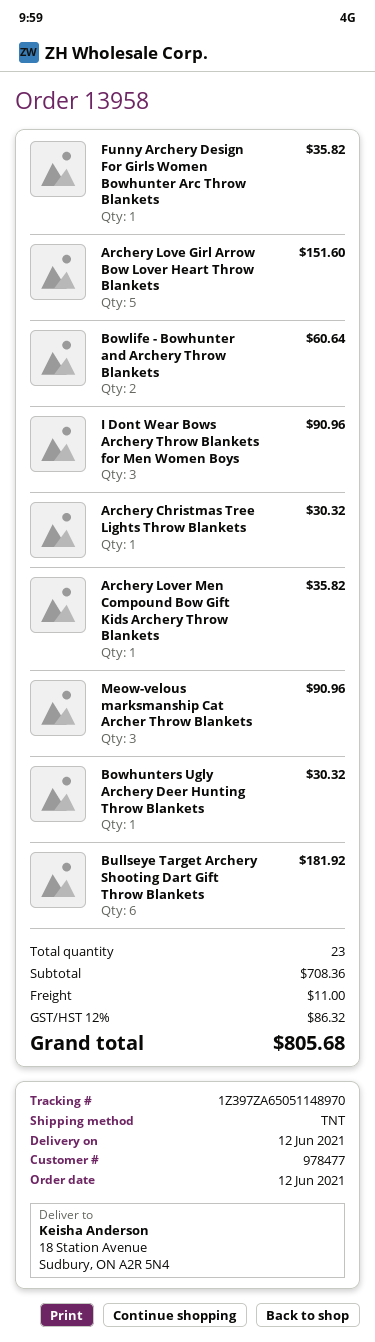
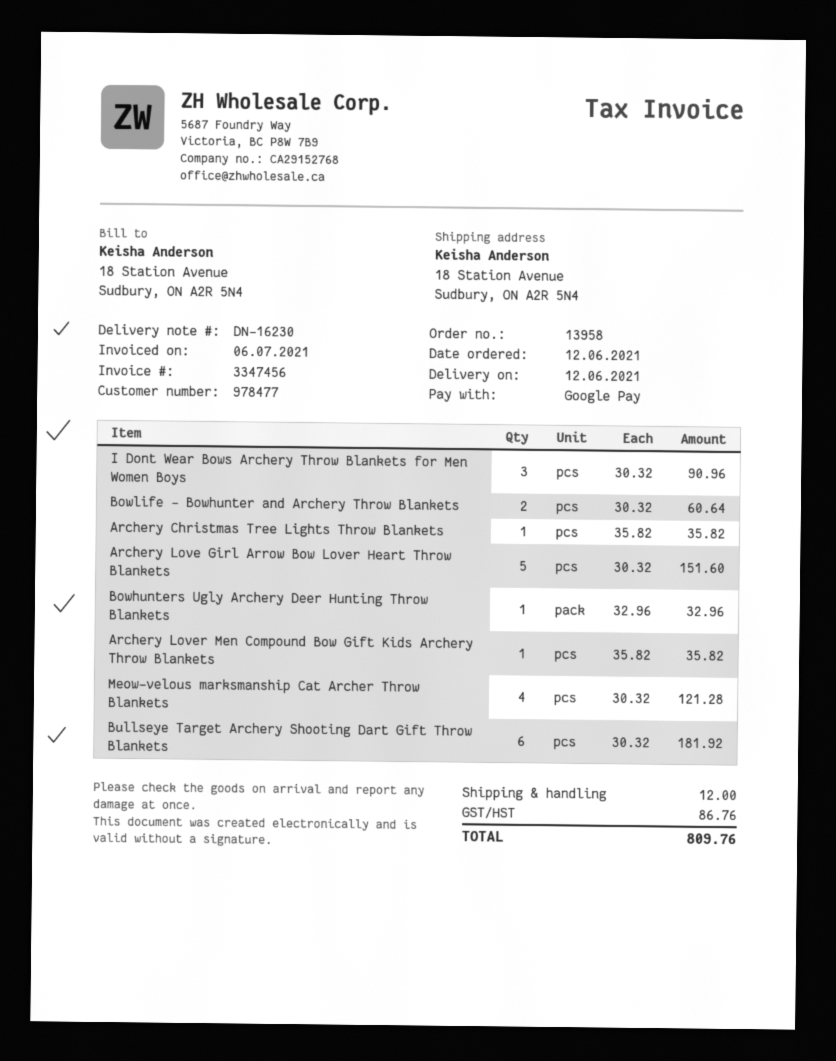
Funny Archery Design For Girls Women Bowhunter Arc Throw Blankets: 1 for 35.82 -> none
Archery Christmas Tree Lights Throw Blankets: 1 for 30.32 -> 1 for 35.82
Meow-velous marksmanship Cat Archer Throw Blankets: 3 for 90.96 -> 4 for 121.28
Bowhunters Ugly Archery Deer Hunting Throw Blankets: 1 for 30.32 -> 1 for 32.96
shipping: 11.00 -> 12.00
tax: 86.32 -> 86.76
total: 805.68 -> 809.76

